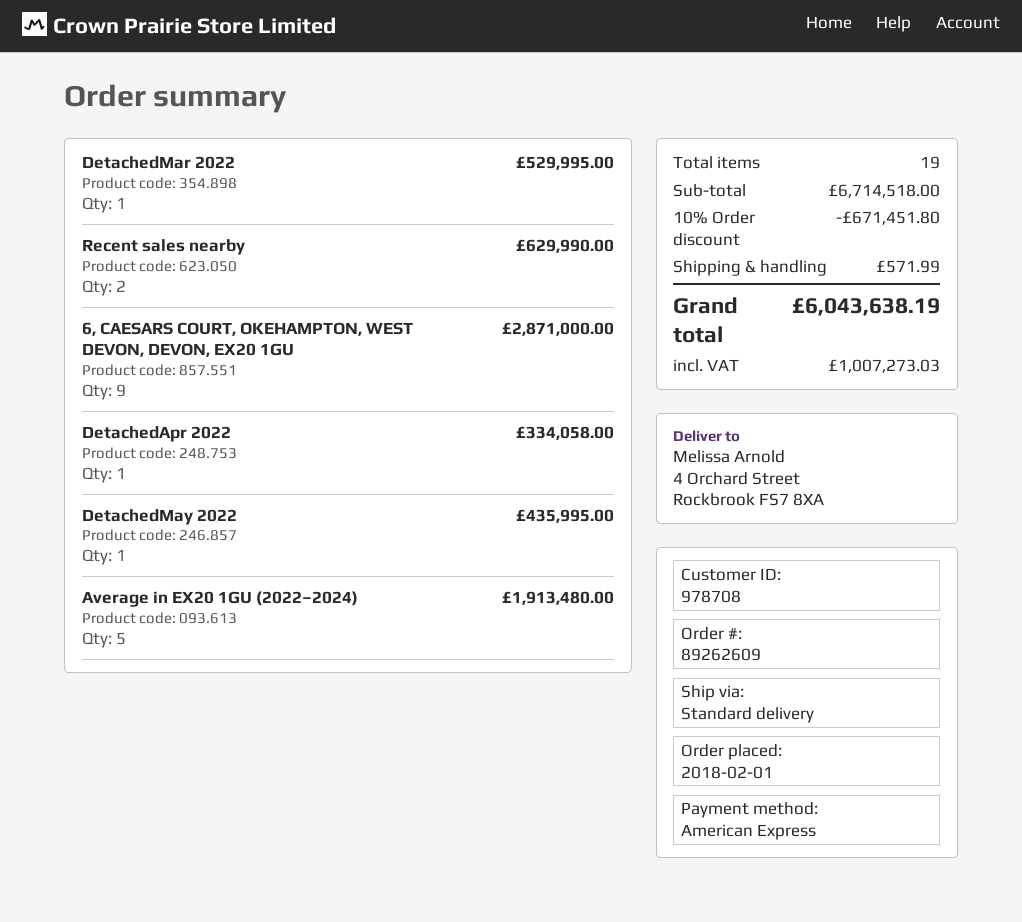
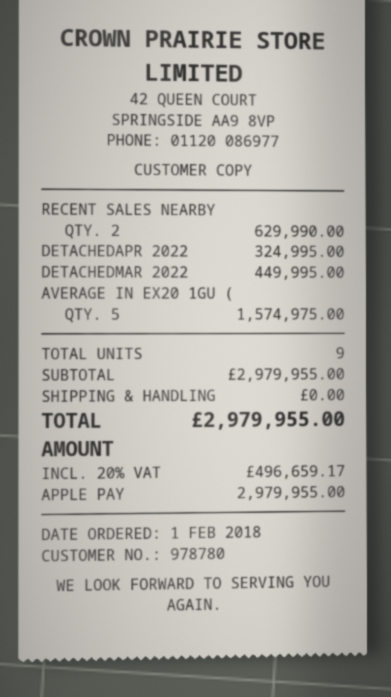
customer number: 978708 -> 978780
payment method: American Express -> Apple Pay
DetachedMar 2022: 1 for 529995.00 -> 1 for 449995.00
6, CAESARS COURT, OKEHAMPTON, WEST DEVON, DEVON, EX20 1GU: 9 for 2871000.00 -> none
DetachedApr 2022: 1 for 334058.00 -> 1 for 324995.00
DetachedMay 2022: 1 for 435995.00 -> none
Average in EX20 1GU (2022–2024): 5 for 1913480.00 -> 5 for 1574975.00
total quantity: 19 -> 9
subtotal: 6714518.00 -> 2979955.00
discount: 10% = 671451.80 -> none
shipping: 571.99 -> 0.00
tax: 1007273.03 -> 496659.17
total: 6043638.19 -> 2979955.00

